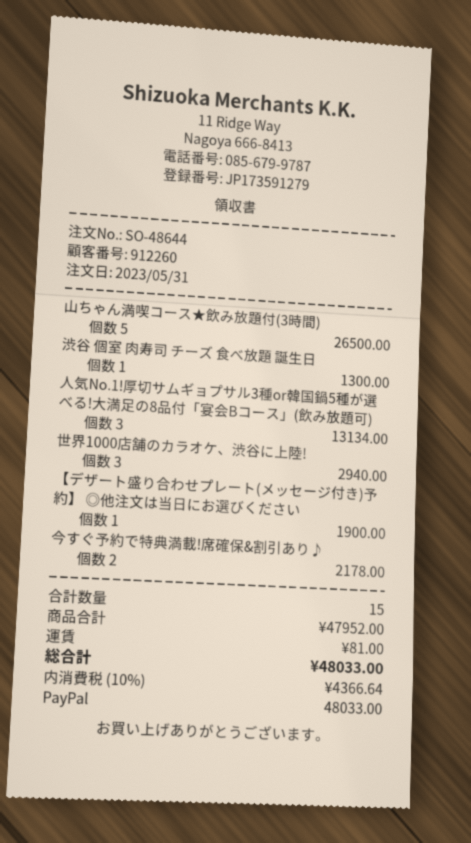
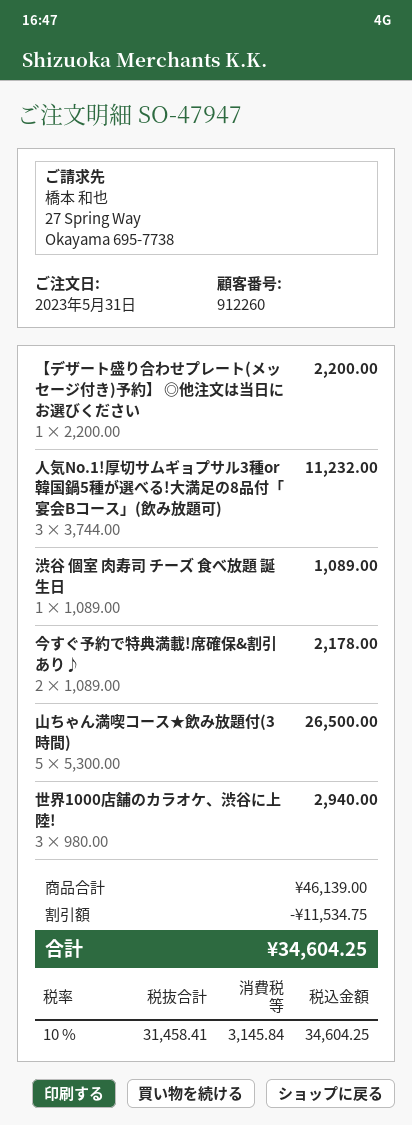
order number: SO-48644 -> SO-47947
渋谷 個室 肉寿司 チーズ 食べ放題 誕生日: 1 for 1300.00 -> 1 for 1089.00
人気No.1!厚切サムギョプサル3種or韓国鍋5種が選べる!大満足の8品付「宴会Bコース」(飲み放題可): 3 for 13134.00 -> 3 for 11232.00
【デザート盛り合わせプレート(メッセージ付き)予約】 ◎他注文は当日にお選びください: 1 for 1900.00 -> 1 for 2200.00
subtotal: 47952.00 -> 46139.00
discount: none -> 11534.75
shipping: 81.00 -> none
tax: 10% = 4366.64 -> 10% = 3145.84
total: 48033.00 -> 34604.25

